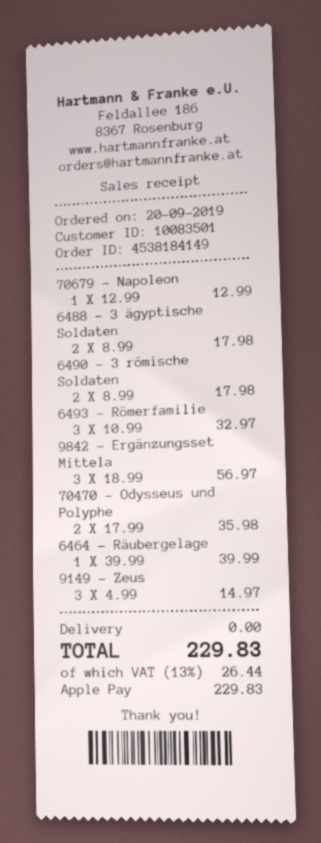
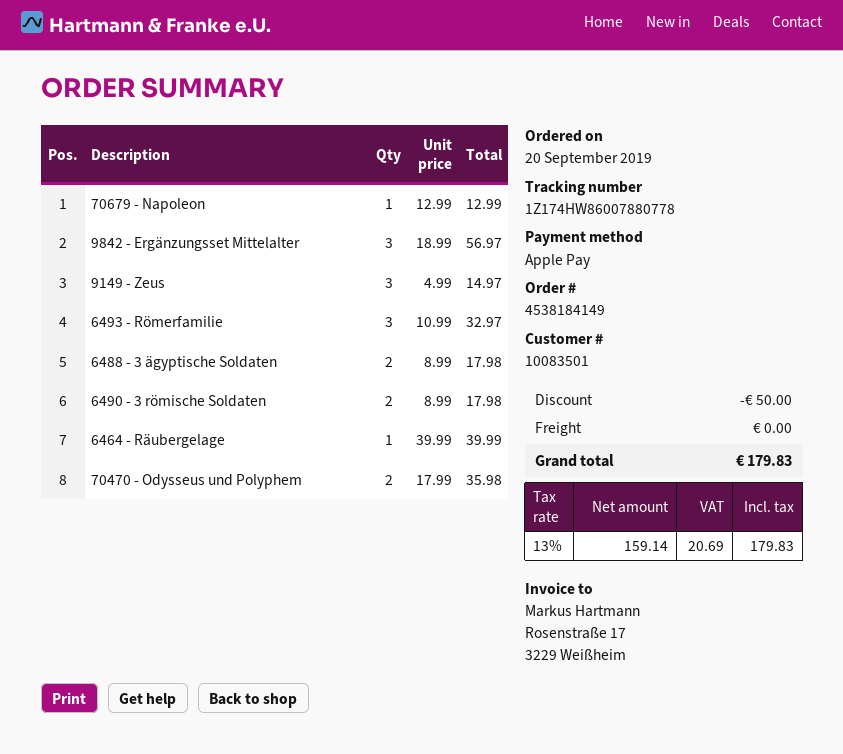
discount: none -> 50.00
tax: 13% = 26.44 -> 13% = 20.69
total: 229.83 -> 179.83

